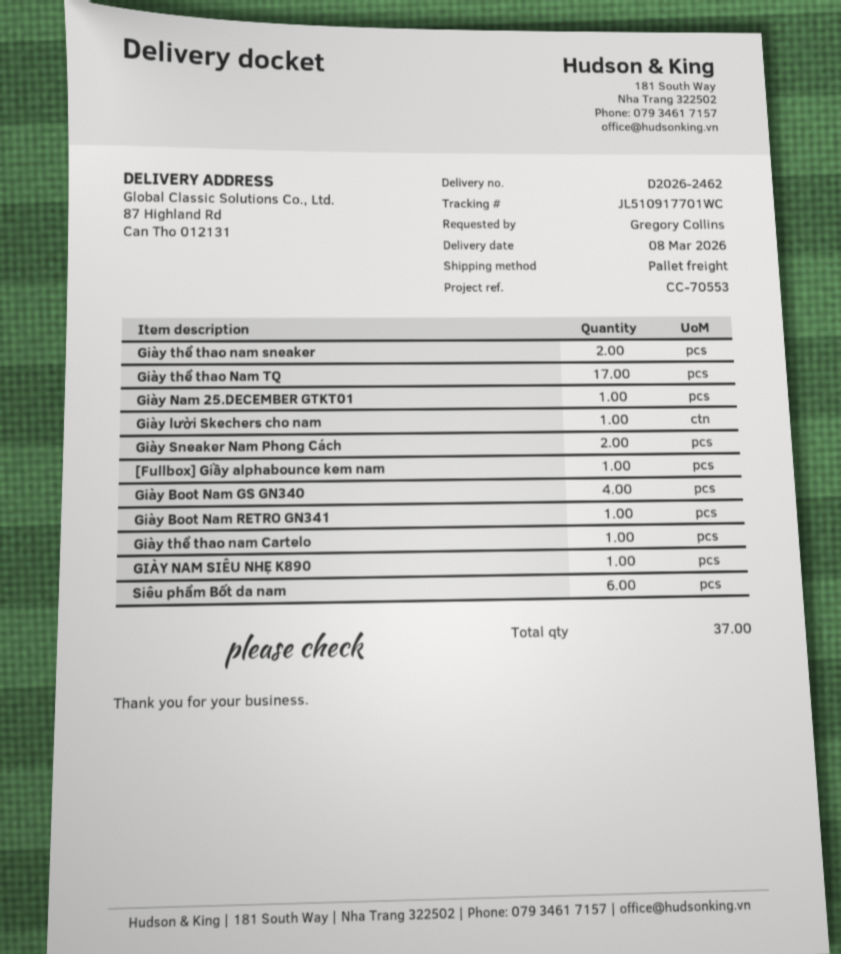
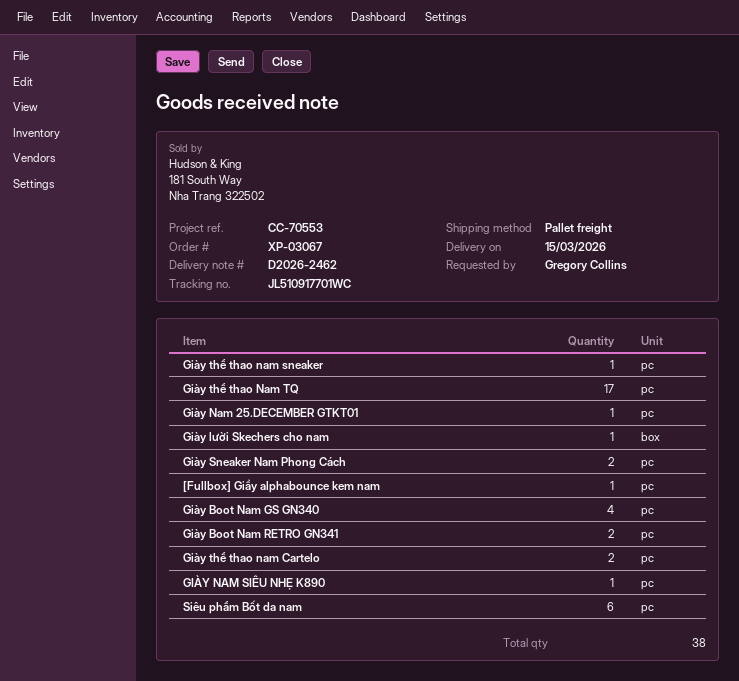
delivery date: 2026-03-08 -> 2026-03-15
Giày thể thao nam sneaker: 2 -> 1
Giày Boot Nam RETRO GN341: 1 -> 2
Giày thể thao nam Cartelo: 1 -> 2
total quantity: 37 -> 38

